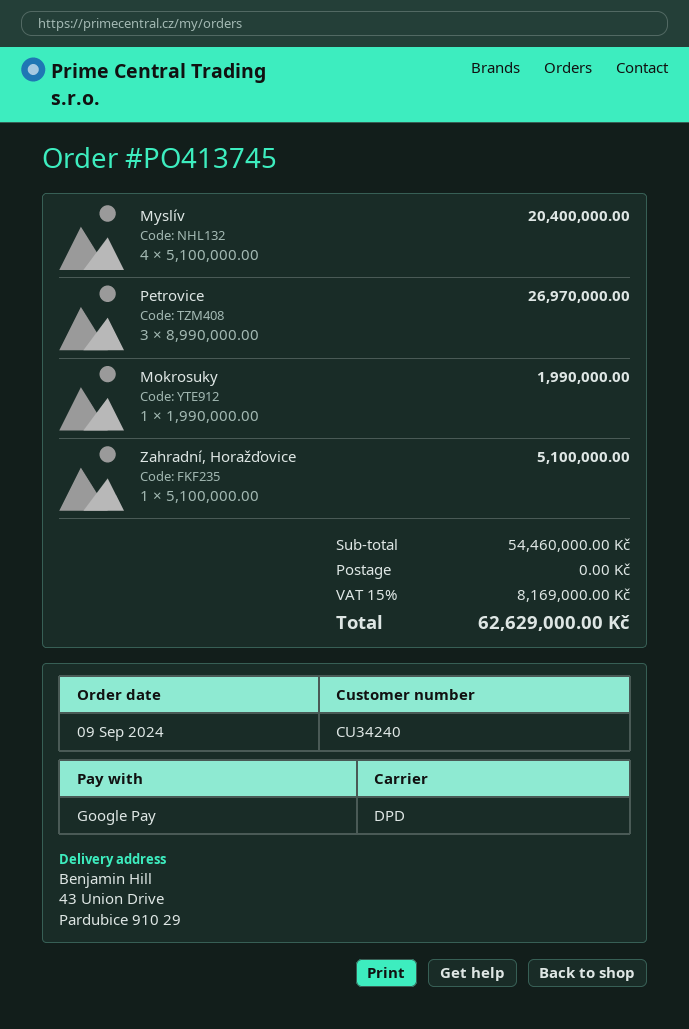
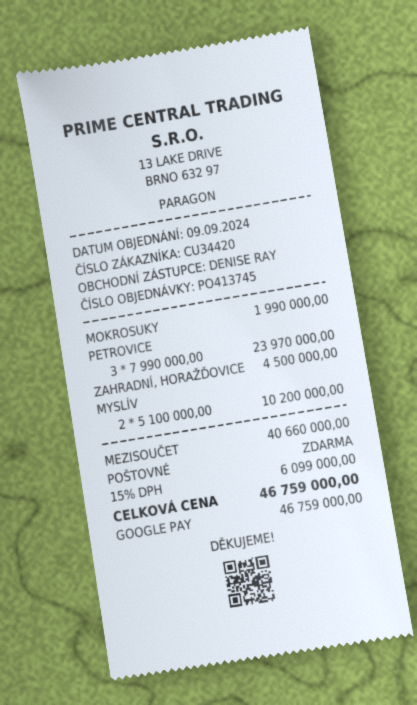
customer number: CU34240 -> CU34420
Myslív: 4 x 5100000.00 = 20400000.00 -> 2 x 5100000.00 = 10200000.00
Petrovice: 3 x 8990000.00 = 26970000.00 -> 3 x 7990000.00 = 23970000.00
Zahradní, Horažďovice: 1 x 5100000.00 = 5100000.00 -> 1 x 4500000.00 = 4500000.00
subtotal: 54460000.00 -> 40660000.00
tax: 15% = 8169000.00 -> 15% = 6099000.00
total: 62629000.00 -> 46759000.00

